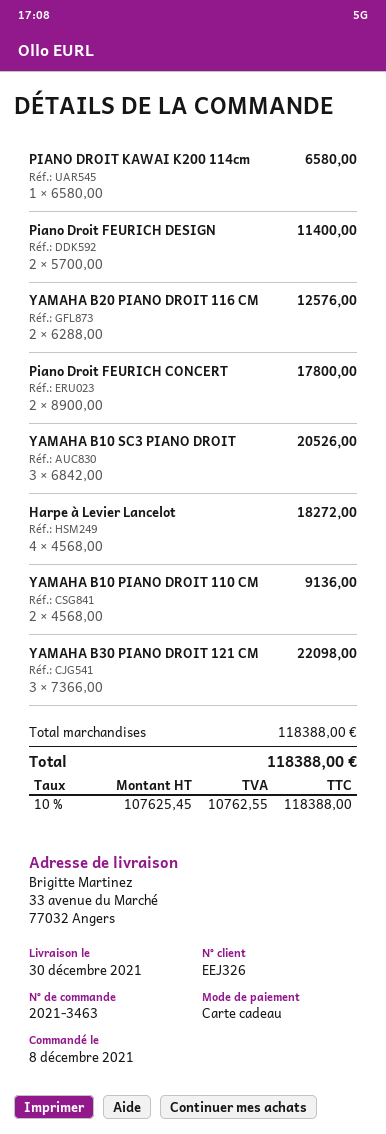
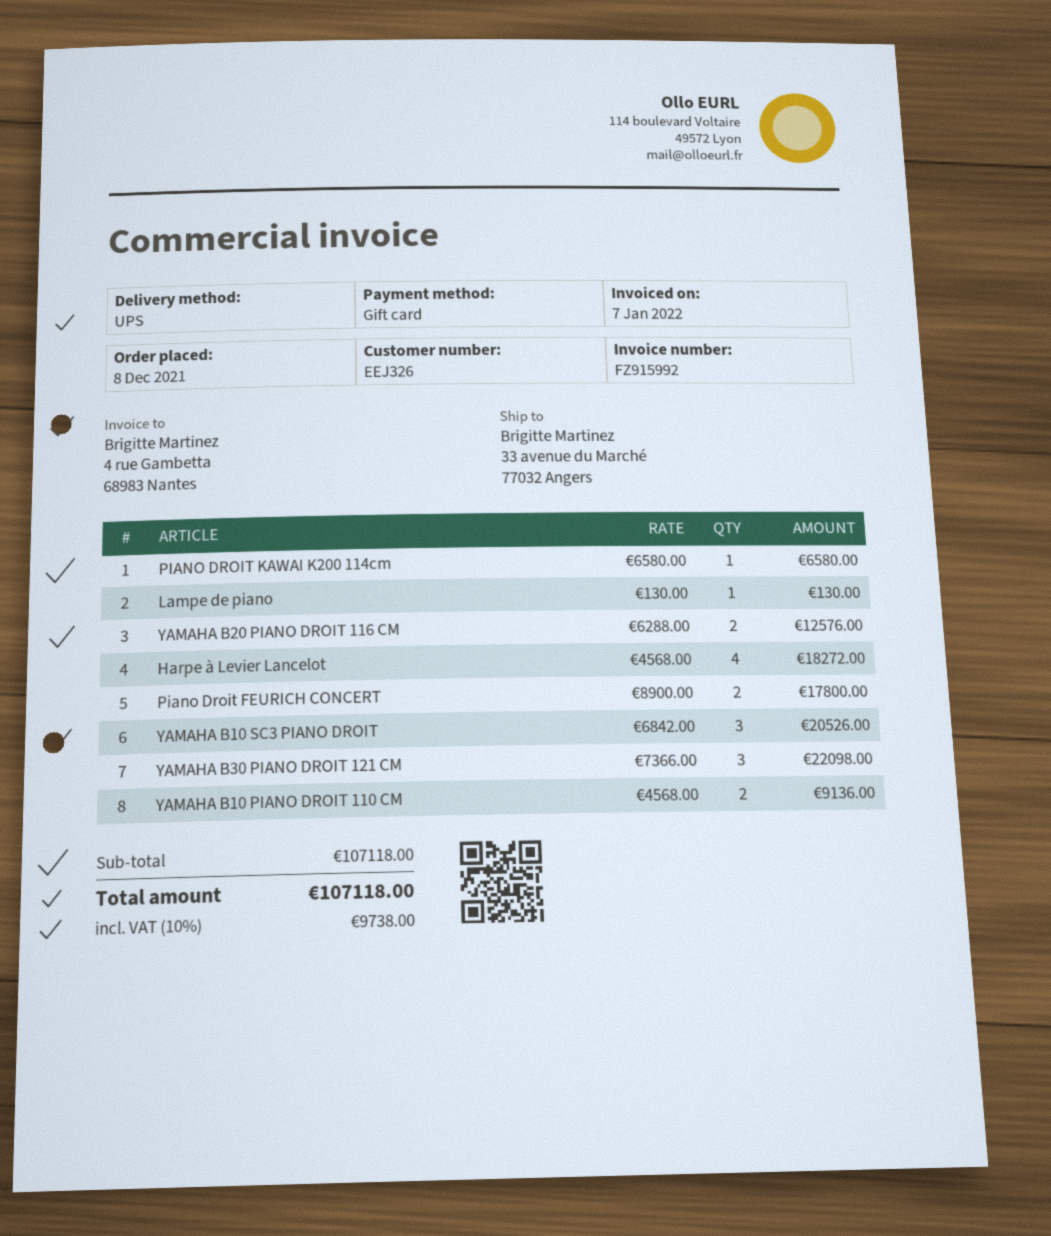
Piano Droit FEURICH DESIGN: 2 x 5700.00 = 11400.00 -> none
Lampe de piano: none -> 1 x 130.00 = 130.00
subtotal: 118388.00 -> 107118.00
tax: 10% = 10762.55 -> 10% = 9738.00
total: 118388.00 -> 107118.00

